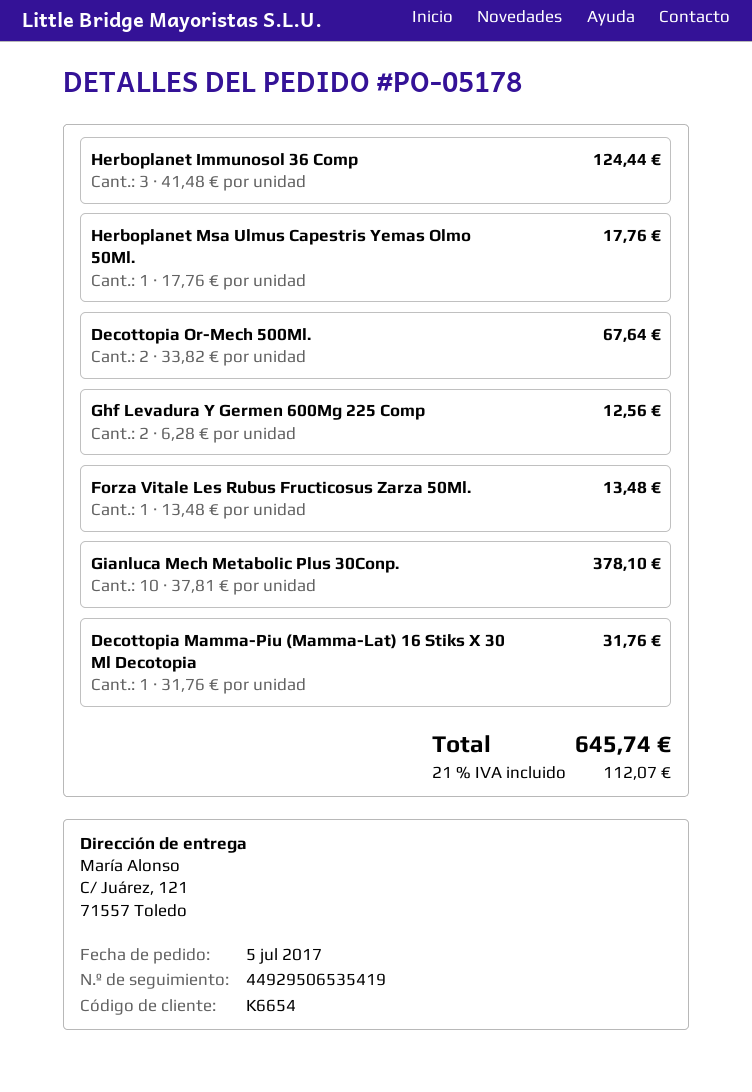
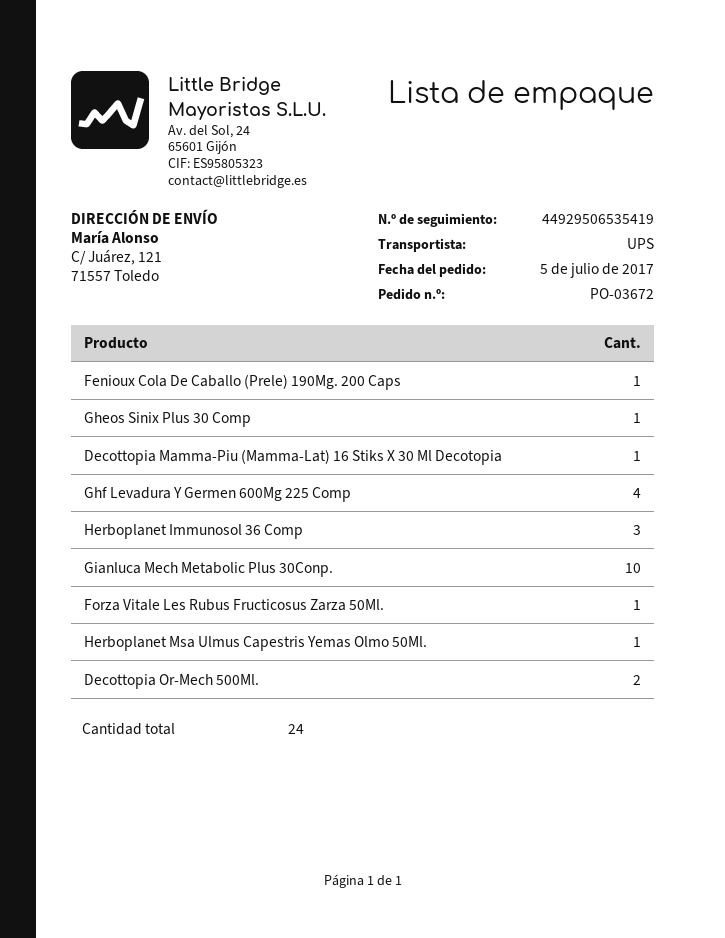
order number: PO-05178 -> PO-03672
Ghf Levadura Y Germen 600Mg 225 Comp: 2 -> 4
Fenioux Cola De Caballo (Prele) 190Mg. 200 Caps: none -> 1
Gheos Sinix Plus 30 Comp: none -> 1

